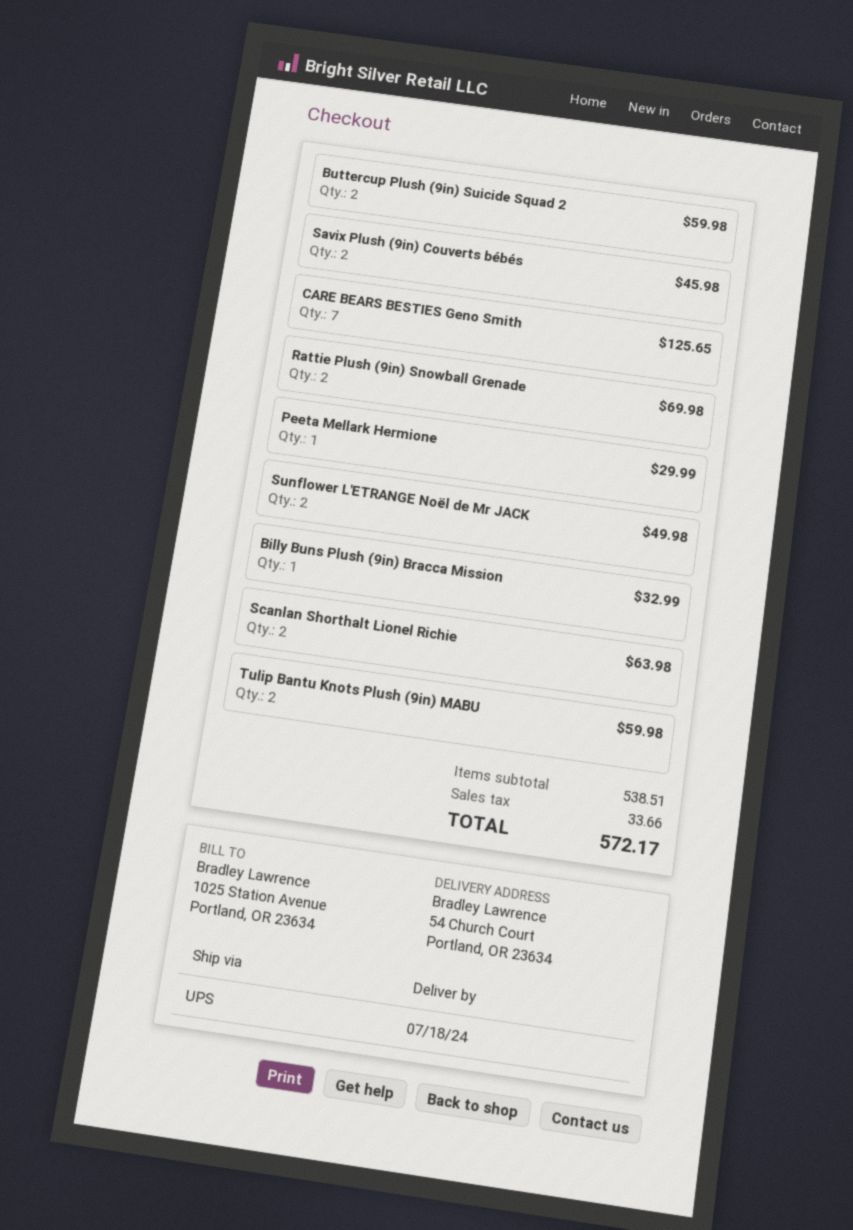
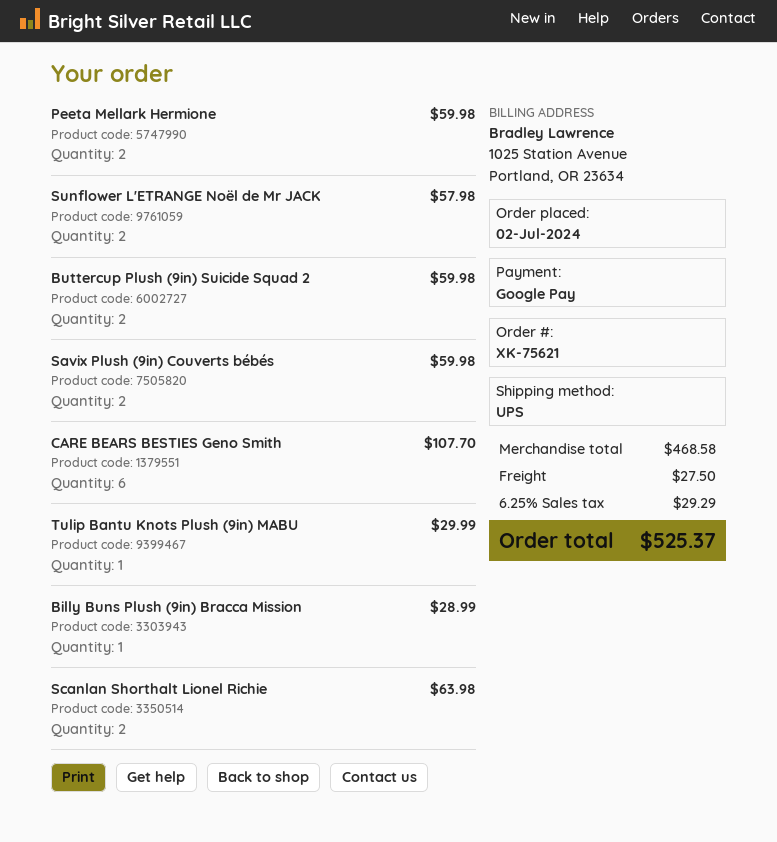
Savix Plush (9in) Couverts bébés: 2 for 45.98 -> 2 for 59.98
CARE BEARS BESTIES Geno Smith: 7 for 125.65 -> 6 for 107.70
Rattie Plush (9in) Snowball Grenade: 2 for 69.98 -> none
Peeta Mellark Hermione: 1 for 29.99 -> 2 for 59.98
Sunflower L'ETRANGE Noël de Mr JACK: 2 for 49.98 -> 2 for 57.98
Billy Buns Plush (9in) Bracca Mission: 1 for 32.99 -> 1 for 28.99
Tulip Bantu Knots Plush (9in) MABU: 2 for 59.98 -> 1 for 29.99
subtotal: 538.51 -> 468.58
shipping: none -> 27.50
tax: 33.66 -> 29.29
total: 572.17 -> 525.37

